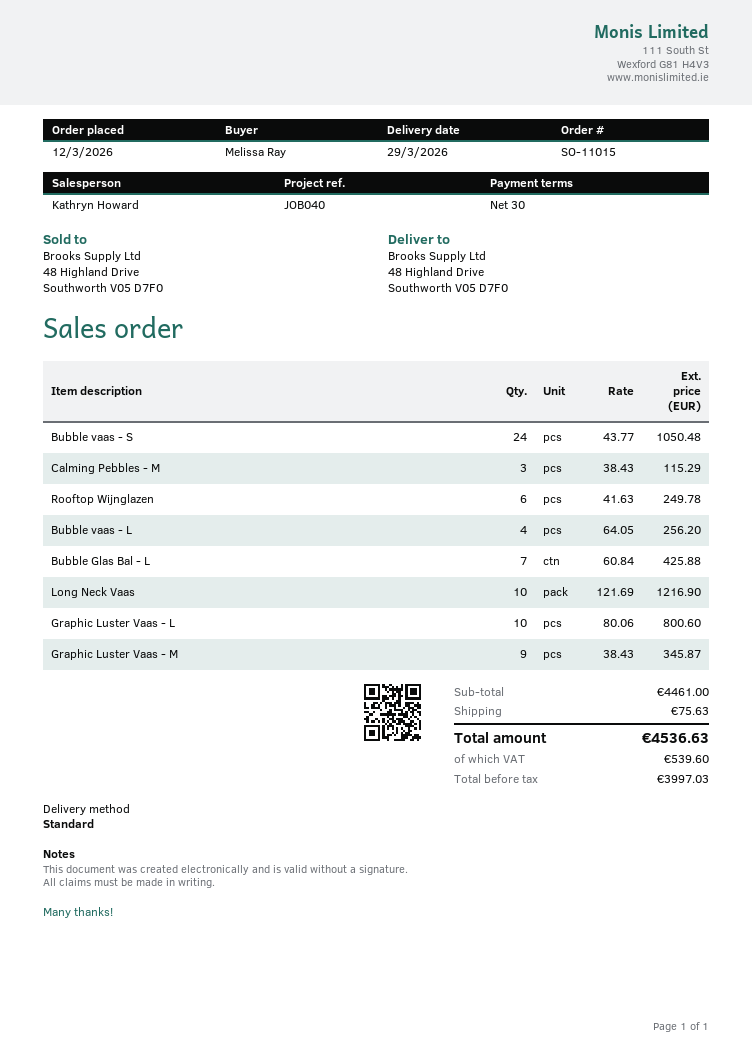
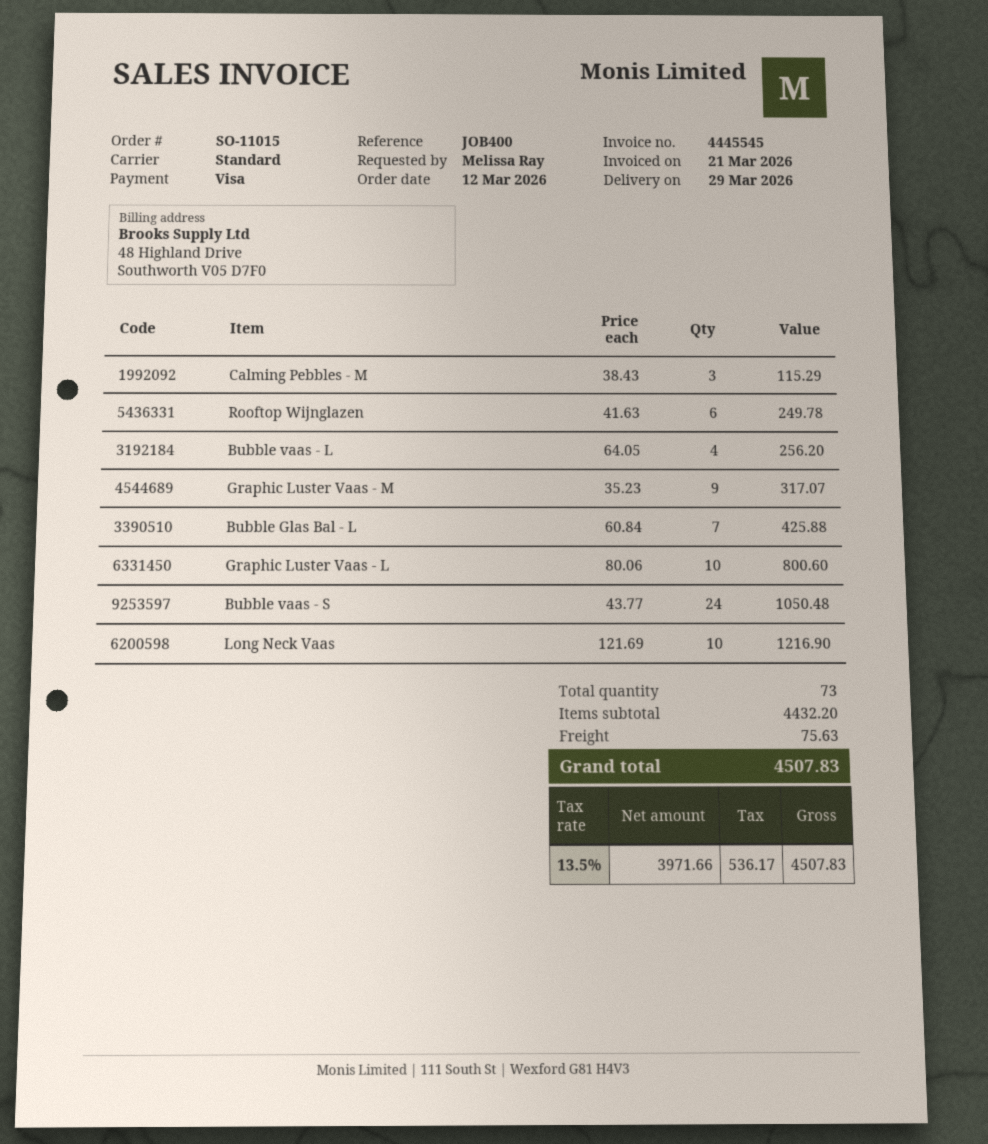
reference: JOB040 -> JOB400
Graphic Luster Vaas - M: 9 x 38.43 = 345.87 -> 9 x 35.23 = 317.07
subtotal: 4461.00 -> 4432.20
net: 3997.03 -> 3971.66
tax: 539.60 -> 536.17
total: 4536.63 -> 4507.83

